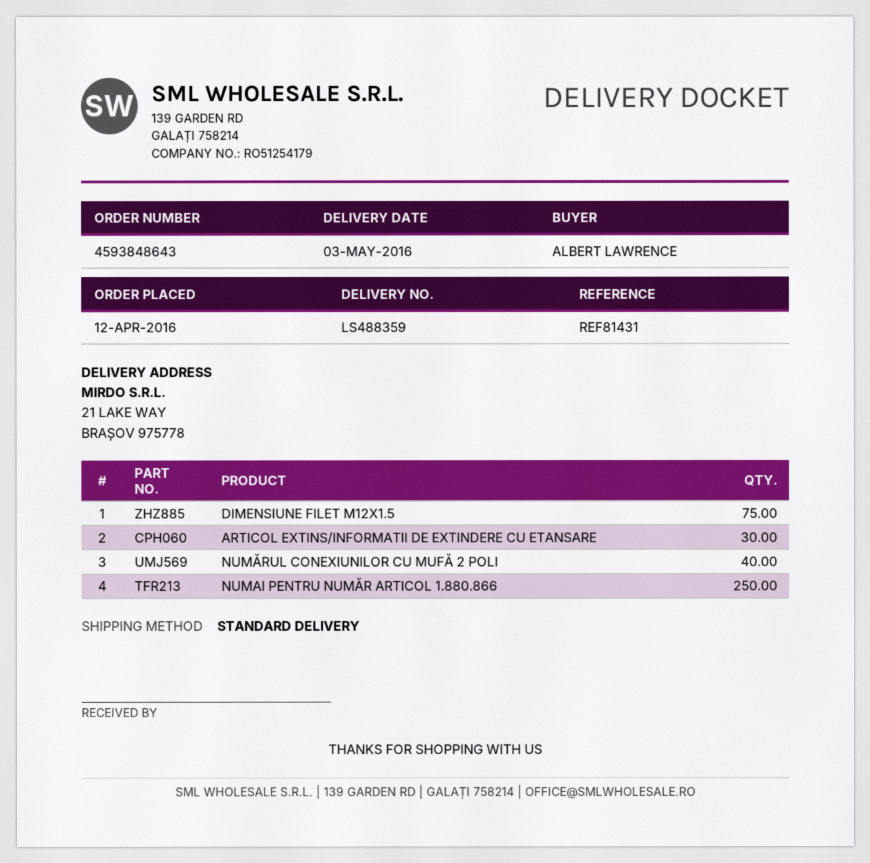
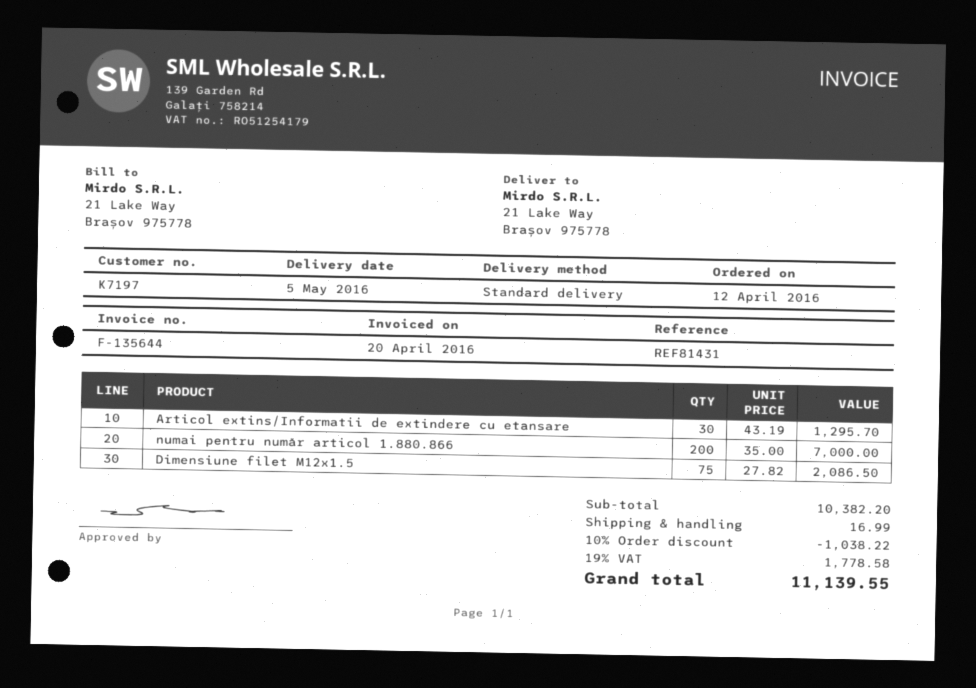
delivery date: 2016-05-03 -> 2016-05-05
NUMĂRUL CONEXIUNILOR CU MUFĂ 2 POLI: 40 -> none
NUMAI PENTRU NUMĂR ARTICOL 1.880.866: 250 -> 200

